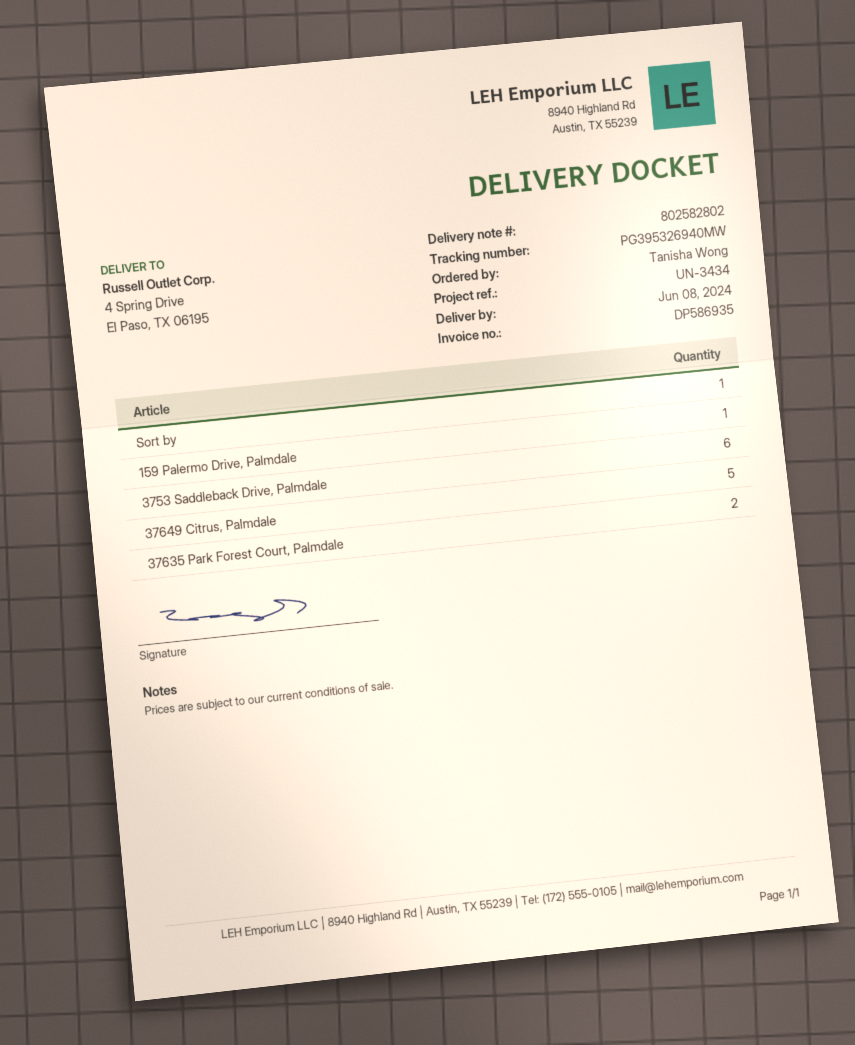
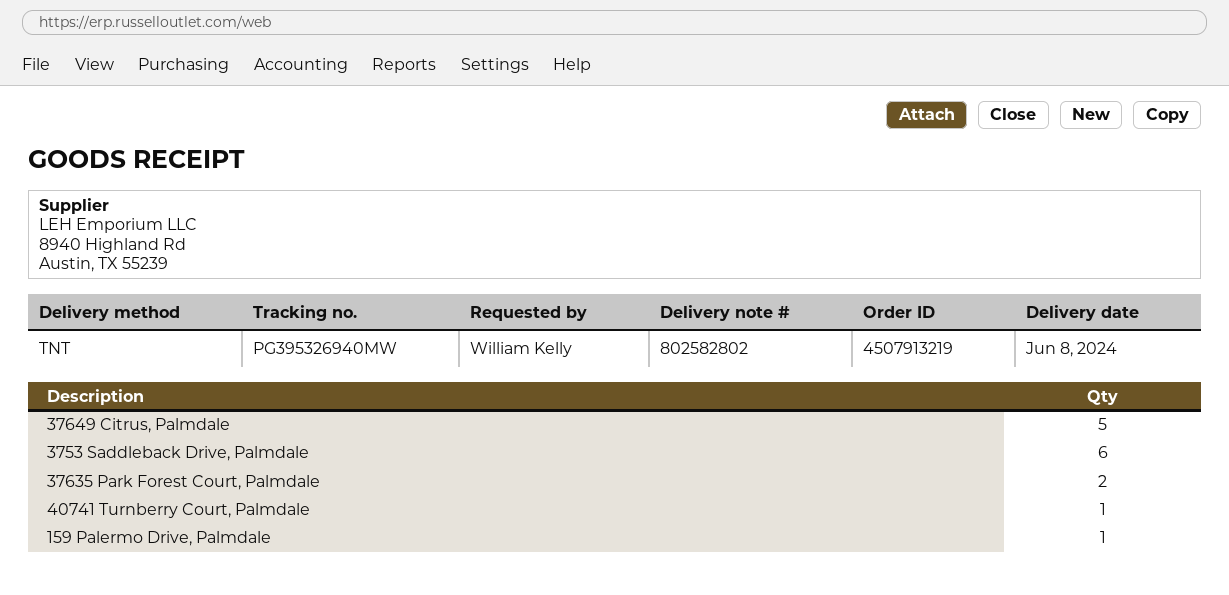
ordered by: Tanisha Wong -> William Kelly
Sort by: 1 -> none
40741 Turnberry Court, Palmdale: none -> 1

